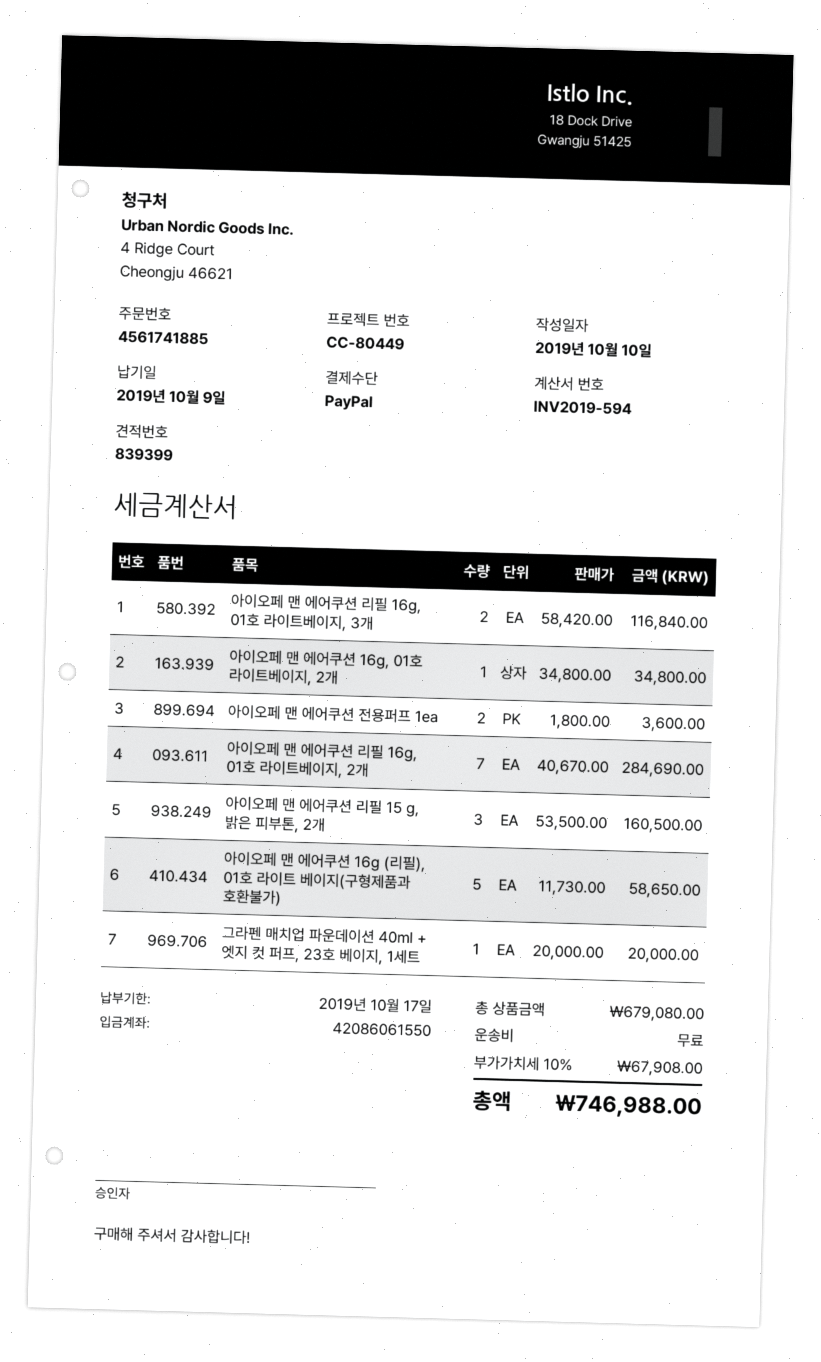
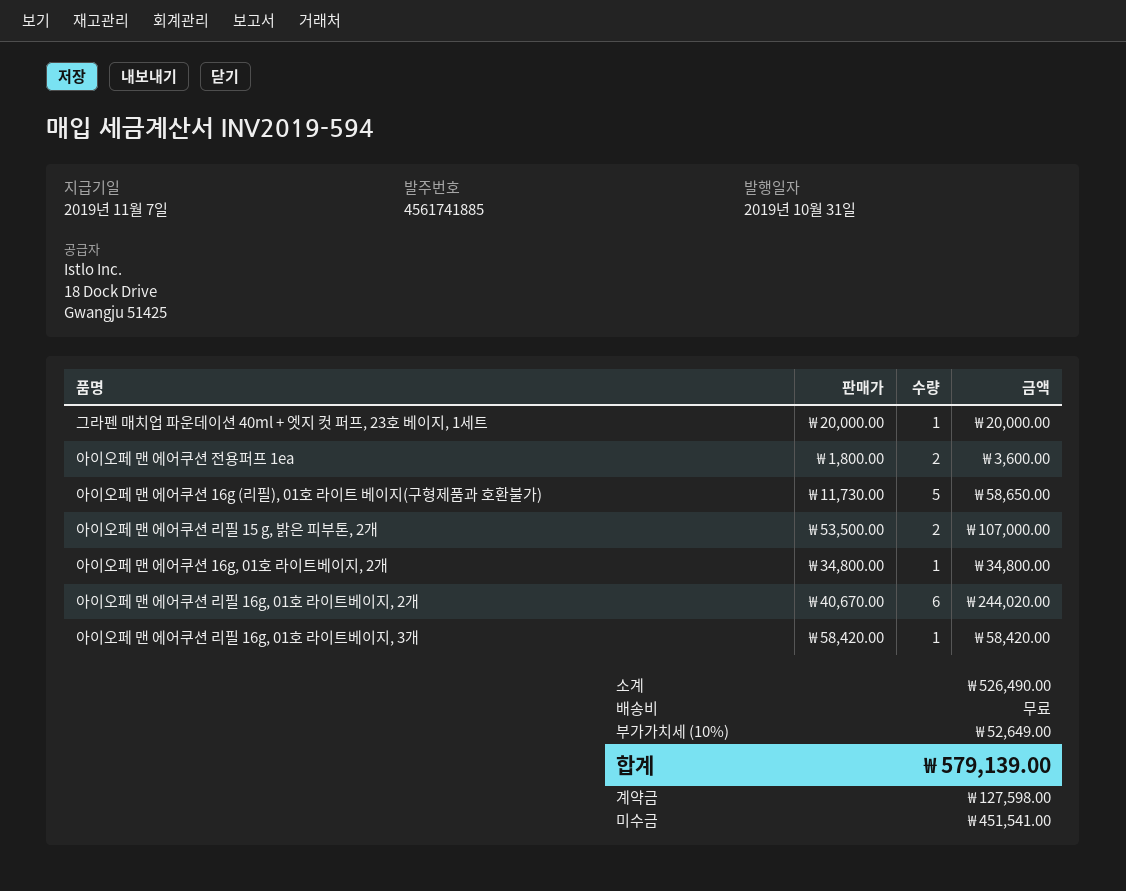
invoice date: 2019-10-10 -> 2019-10-31
due date: 2019-10-17 -> 2019-11-07
아이오페 맨 에어쿠션 리필 16g, 01호 라이트베이지, 3개: 2 x 58420.00 = 116840.00 -> 1 x 58420.00 = 58420.00
아이오페 맨 에어쿠션 리필 16g, 01호 라이트베이지, 2개: 7 x 40670.00 = 284690.00 -> 6 x 40670.00 = 244020.00
아이오페 맨 에어쿠션 리필 15 g, 밝은 피부톤, 2개: 3 x 53500.00 = 160500.00 -> 2 x 53500.00 = 107000.00
subtotal: 679080.00 -> 526490.00
tax: 10% = 67908.00 -> 10% = 52649.00
total: 746988.00 -> 579139.00

